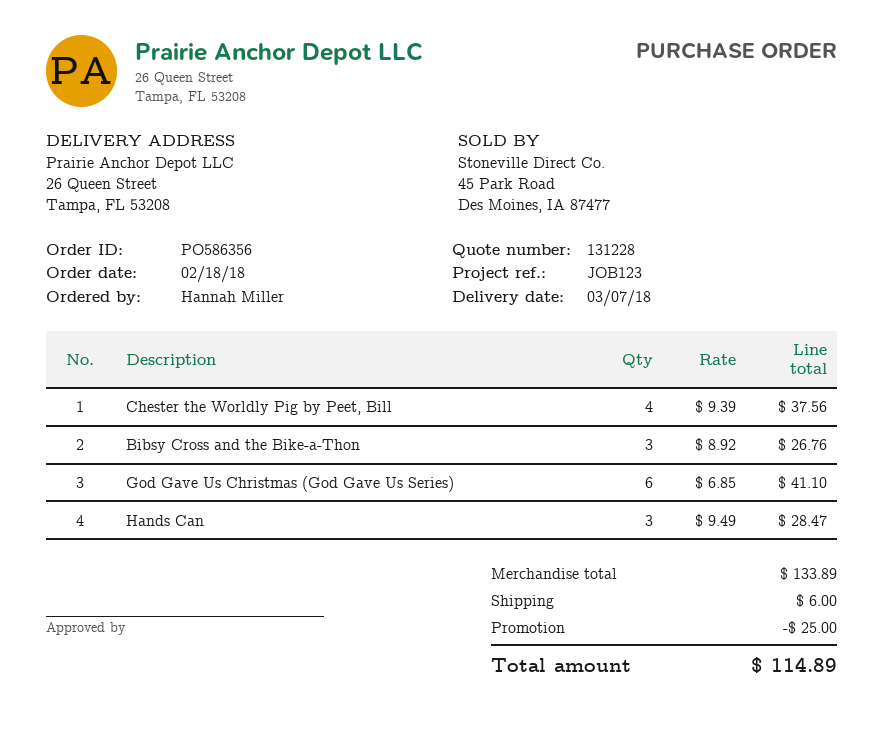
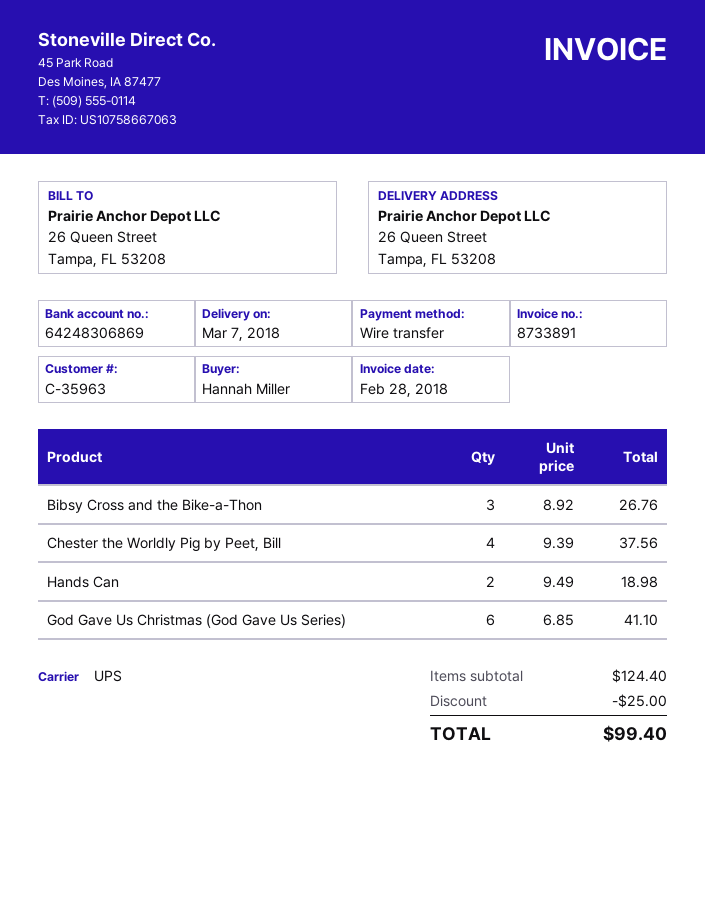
Hands Can: 3 x 9.49 = 28.47 -> 2 x 9.49 = 18.98
subtotal: 133.89 -> 124.40
shipping: 6.00 -> none
total: 114.89 -> 99.40

